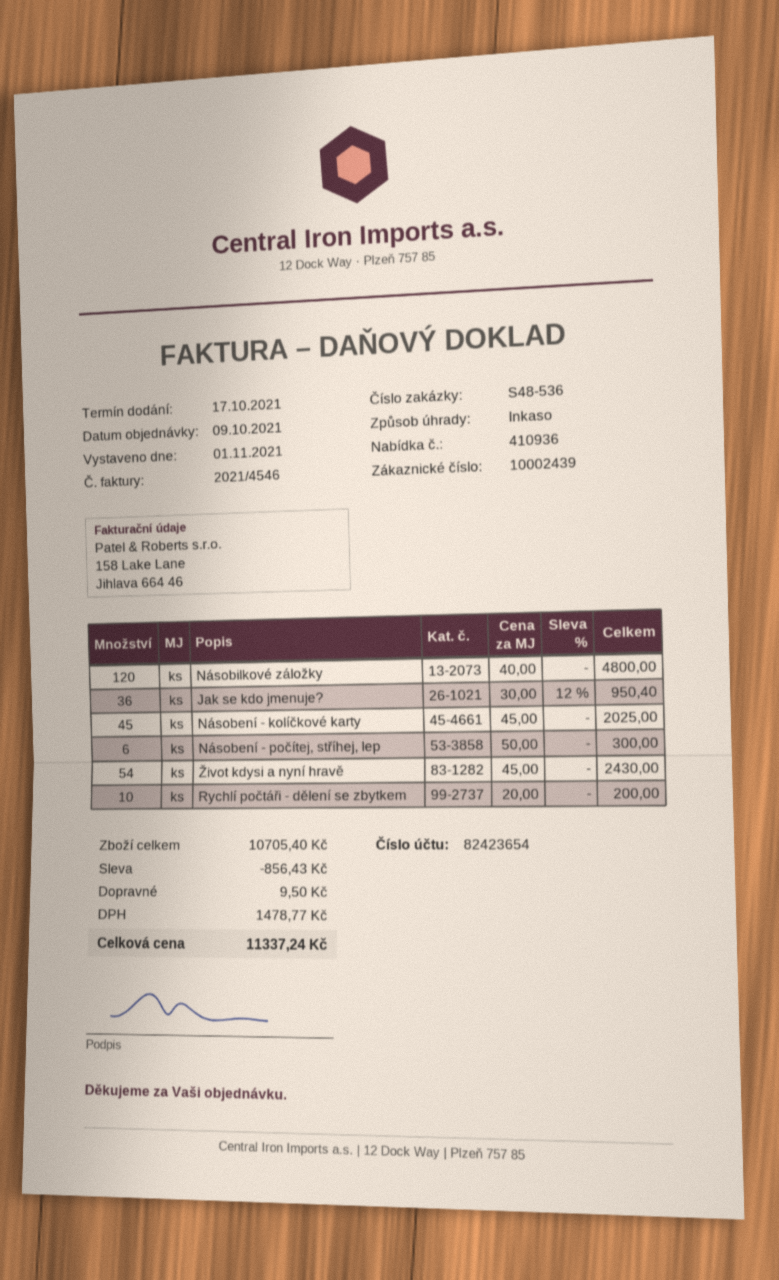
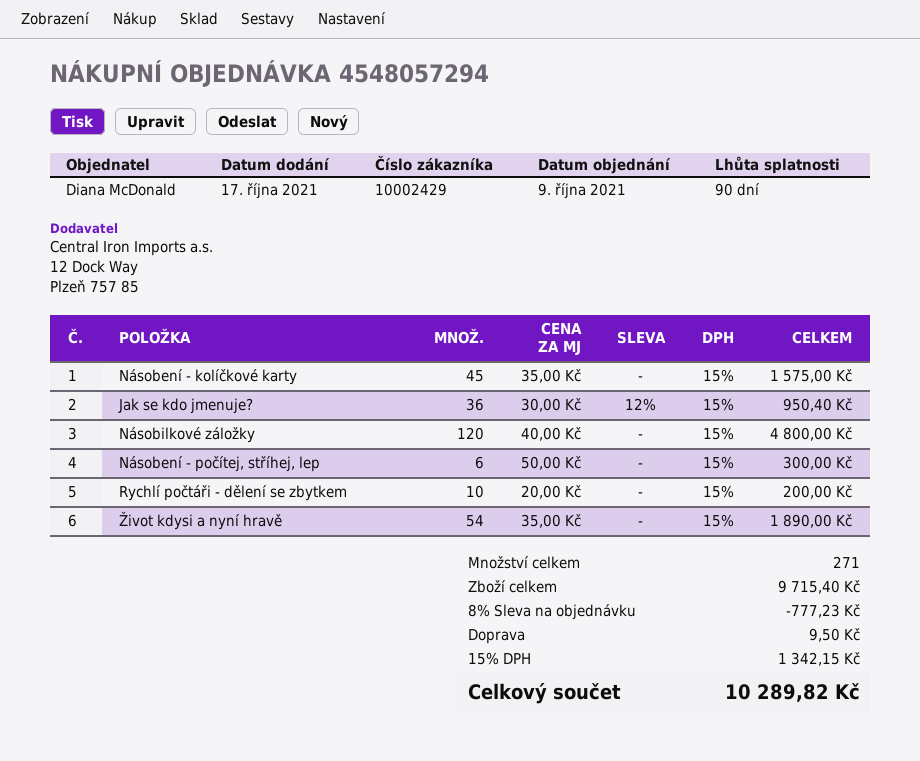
customer number: 10002439 -> 10002429
Násobení - kolíčkové karty: 45 x 45.00 = 2025.00 -> 45 x 35.00 = 1575.00
Život kdysi a nyní hravě: 54 x 45.00 = 2430.00 -> 54 x 35.00 = 1890.00
subtotal: 10705.40 -> 9715.40
discount: 856.43 -> 777.23
tax: 1478.77 -> 1342.15
total: 11337.24 -> 10289.82

